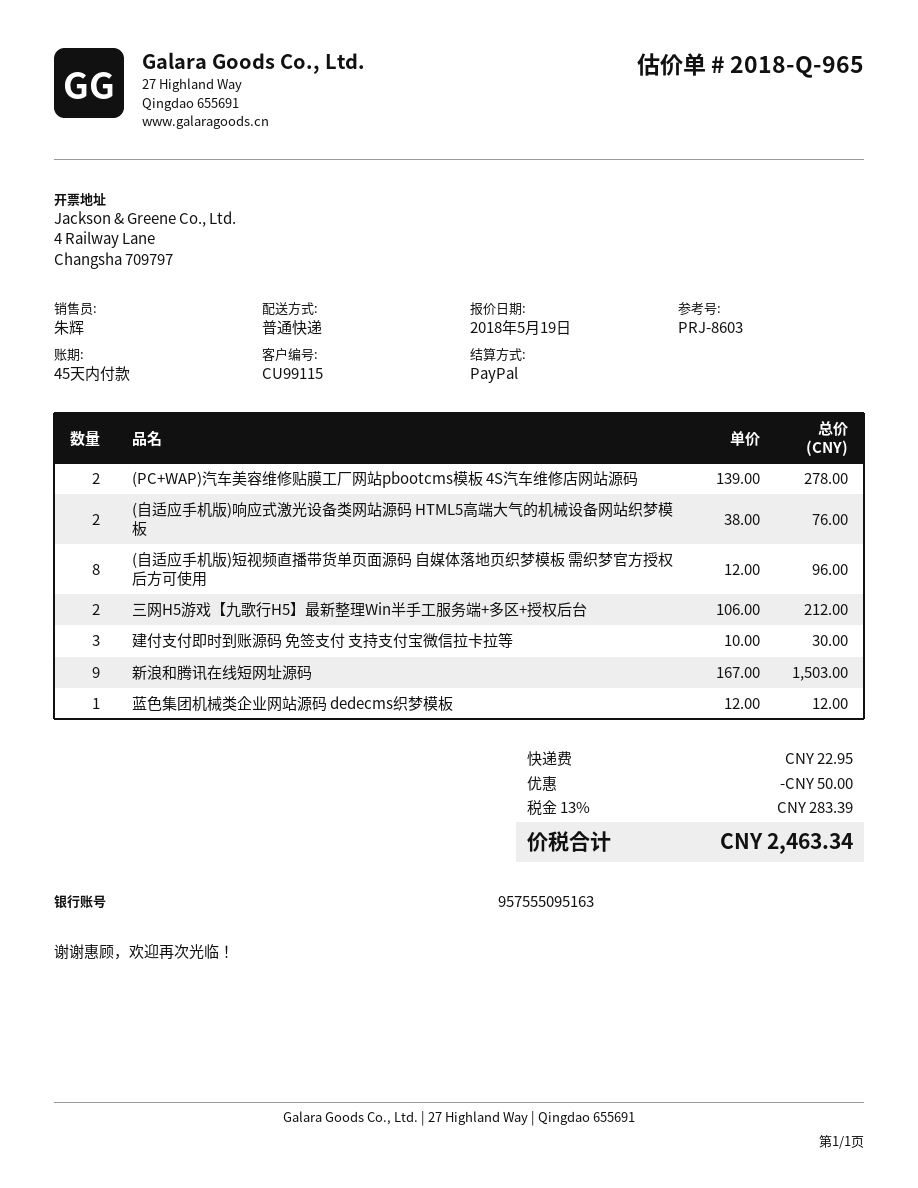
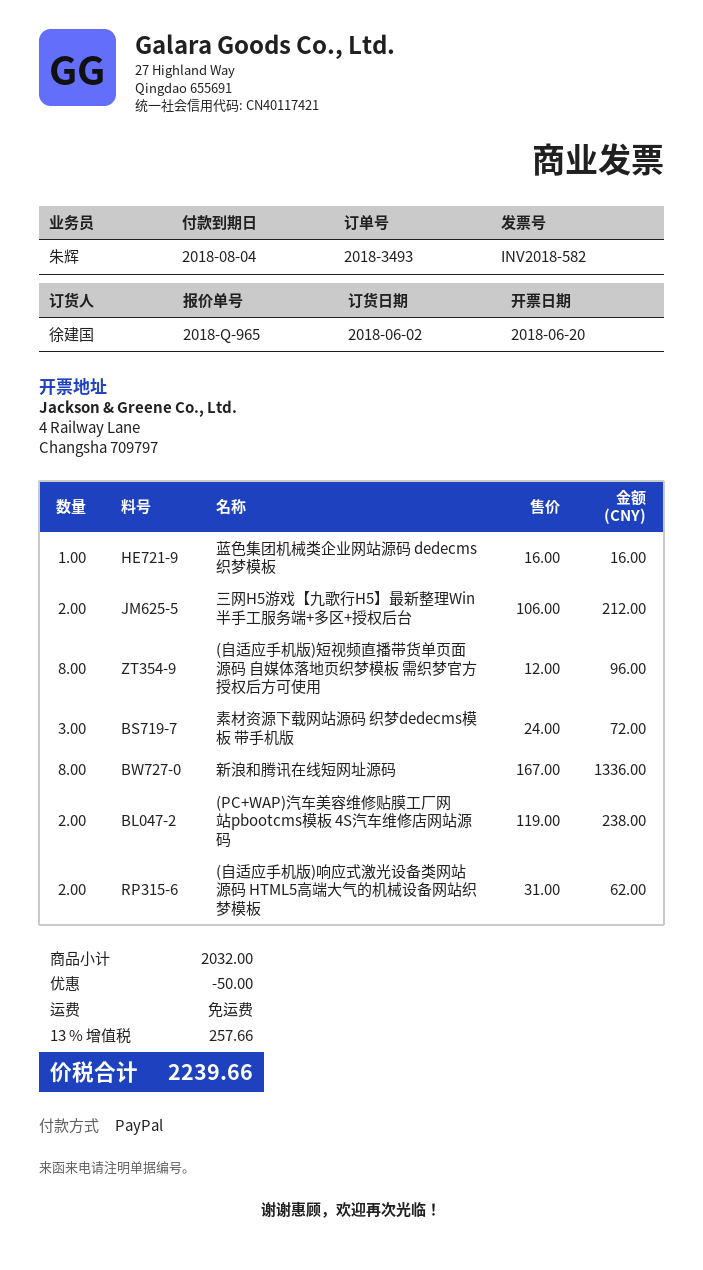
(PC+WAP)汽车美容维修贴膜工厂网站pbootcms模板 4S汽车维修店网站源码: 2 x 139.00 = 278.00 -> 2 x 119.00 = 238.00
(自适应手机版)响应式激光设备类网站源码 HTML5高端大气的机械设备网站织梦模板: 2 x 38.00 = 76.00 -> 2 x 31.00 = 62.00
建付支付即时到账源码 免签支付 支持支付宝微信拉卡拉等: 3 x 10.00 = 30.00 -> none
新浪和腾讯在线短网址源码: 9 x 167.00 = 1503.00 -> 8 x 167.00 = 1336.00
蓝色集团机械类企业网站源码 dedecms织梦模板: 1 x 12.00 = 12.00 -> 1 x 16.00 = 16.00
素材资源下载网站源码 织梦dedecms模板 带手机版: none -> 3 x 24.00 = 72.00
shipping: 22.95 -> 0.00
tax: 13% = 283.39 -> 13% = 257.66
total: 2463.34 -> 2239.66

